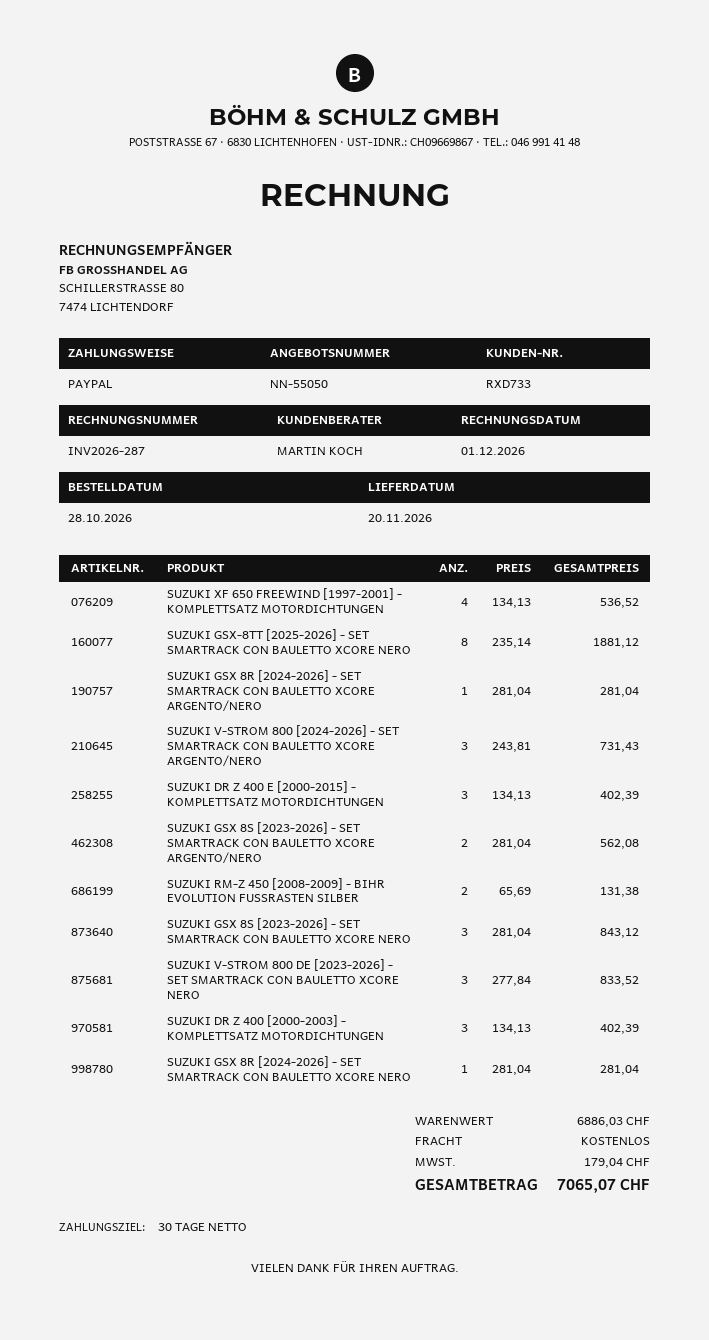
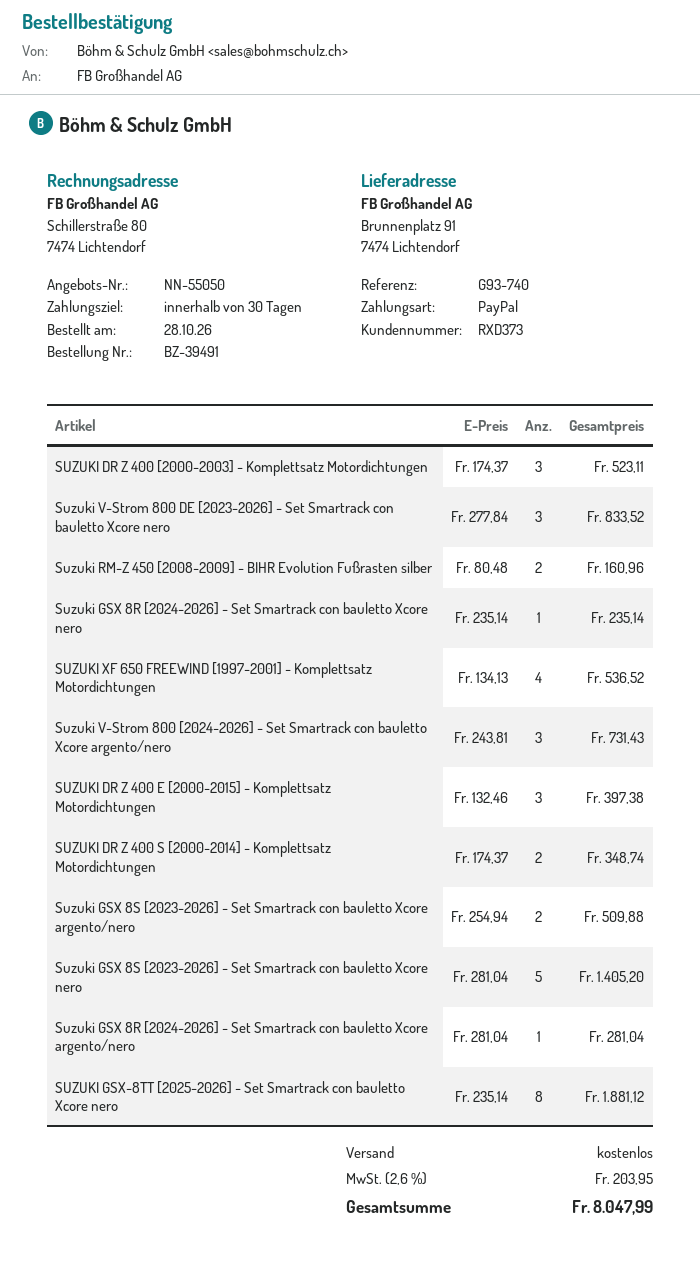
customer number: RXD733 -> RXD373
SUZUKI DR Z 400 E [2000-2015] - KOMPLETTSATZ MOTORDICHTUNGEN: 3 x 134.13 = 402.39 -> 3 x 132.46 = 397.38
SUZUKI GSX 8S [2023-2026] - SET SMARTRACK CON BAULETTO XCORE ARGENTO/NERO: 2 x 281.04 = 562.08 -> 2 x 254.94 = 509.88
SUZUKI RM-Z 450 [2008-2009] - BIHR EVOLUTION FUSSRASTEN SILBER: 2 x 65.69 = 131.38 -> 2 x 80.48 = 160.96
SUZUKI GSX 8S [2023-2026] - SET SMARTRACK CON BAULETTO XCORE NERO: 3 x 281.04 = 843.12 -> 5 x 281.04 = 1405.20
SUZUKI DR Z 400 [2000-2003] - KOMPLETTSATZ MOTORDICHTUNGEN: 3 x 134.13 = 402.39 -> 3 x 174.37 = 523.11
SUZUKI GSX 8R [2024-2026] - SET SMARTRACK CON BAULETTO XCORE NERO: 1 x 281.04 = 281.04 -> 1 x 235.14 = 235.14
SUZUKI DR Z 400 S [2000-2014] - Komplettsatz Motordichtungen: none -> 2 x 174.37 = 348.74
tax: 179.04 -> 203.95
total: 7065.07 -> 8047.99

